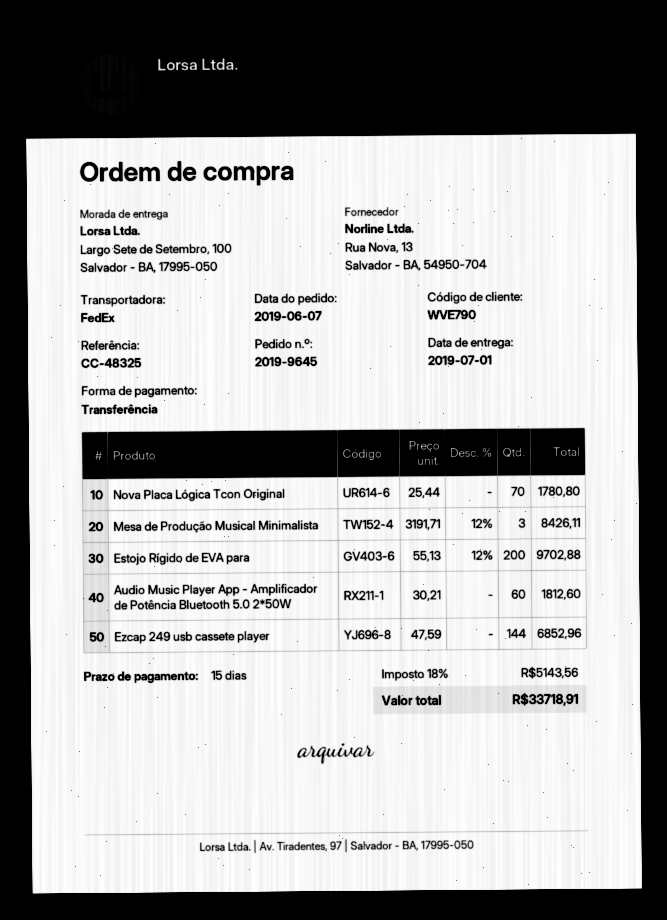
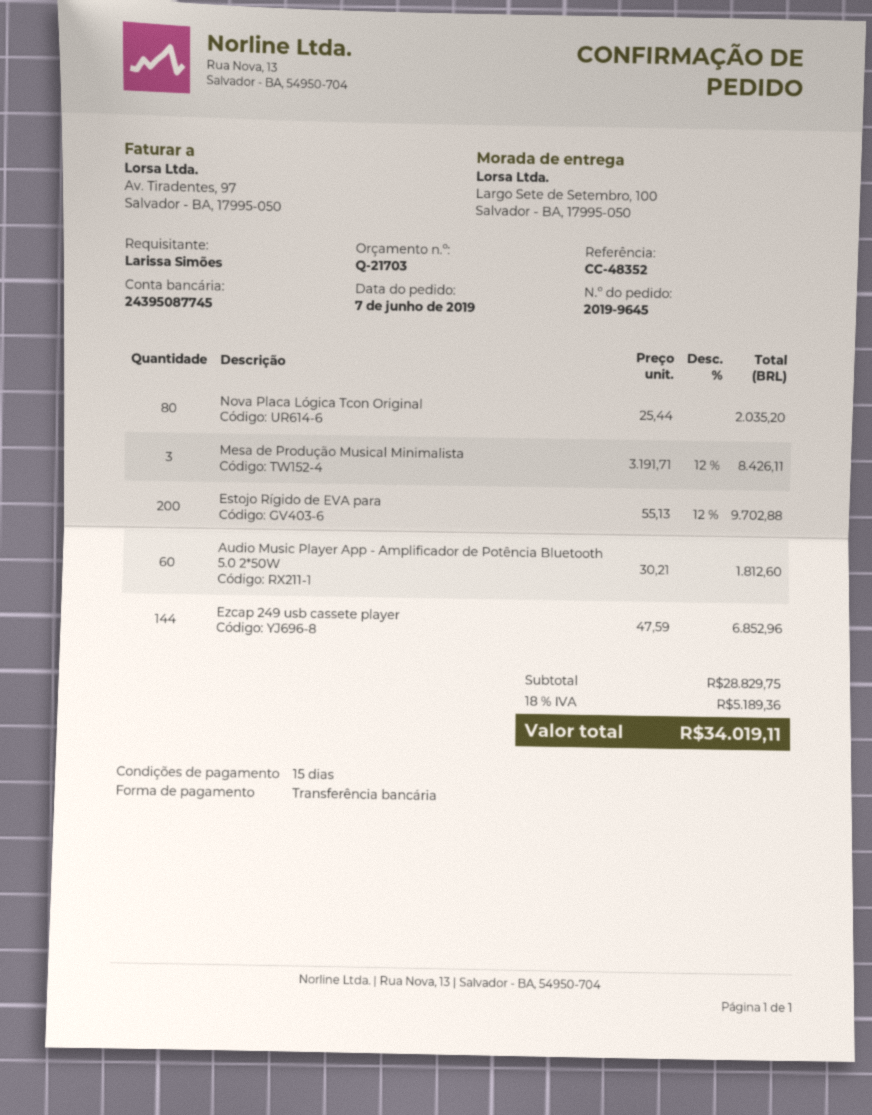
reference: CC-48325 -> CC-48352
Nova Placa Lógica Tcon Original: 70 x 25.44 = 1780.80 -> 80 x 25.44 = 2035.20
tax: 18% = 5143.56 -> 18% = 5189.36
total: 33718.91 -> 34019.11

